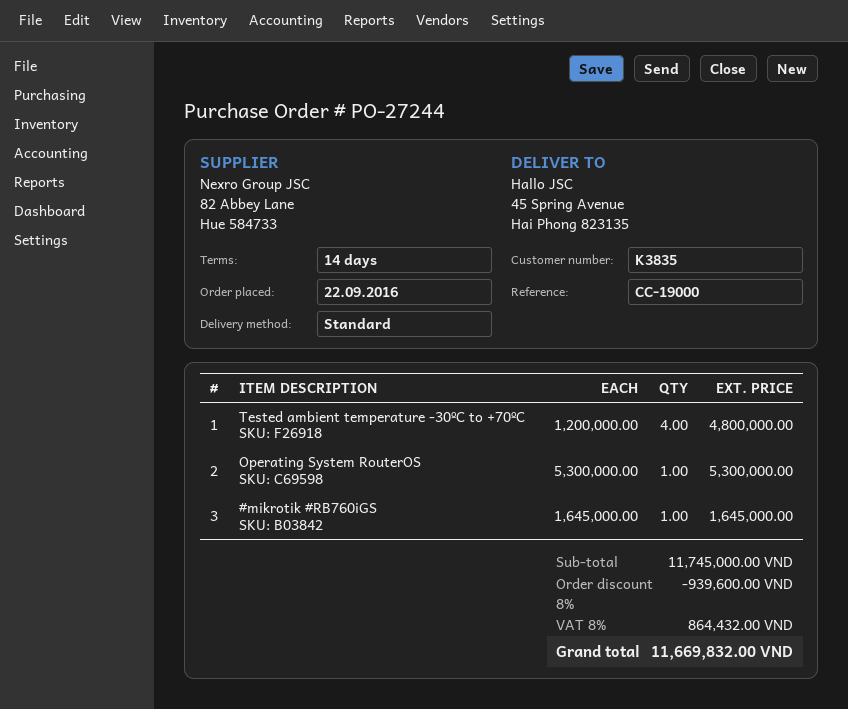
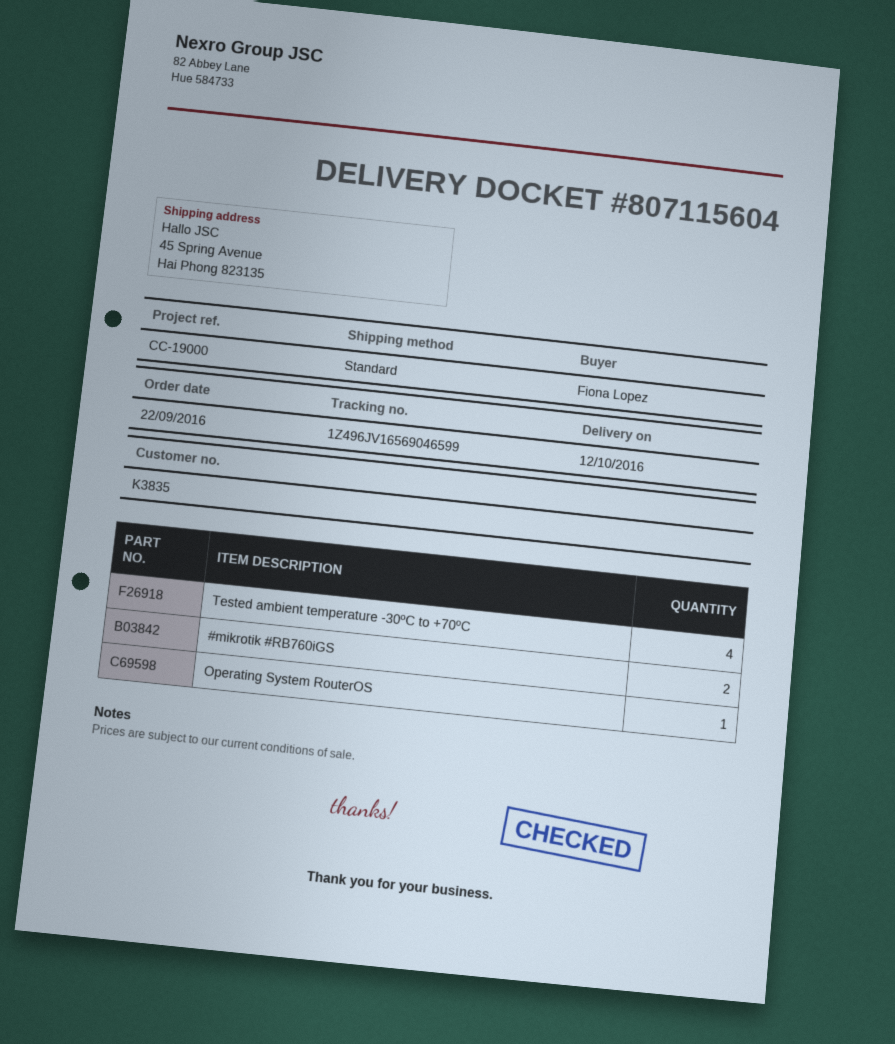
#mikrotik #RB760iGS: 1 -> 2

